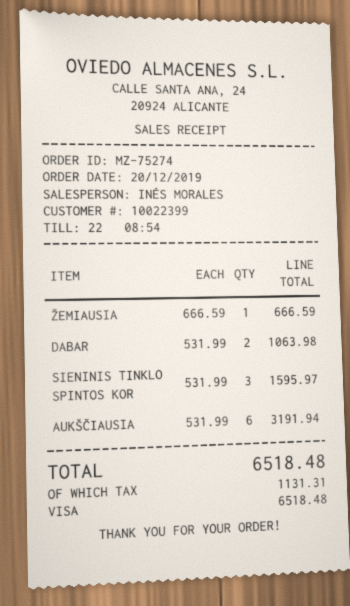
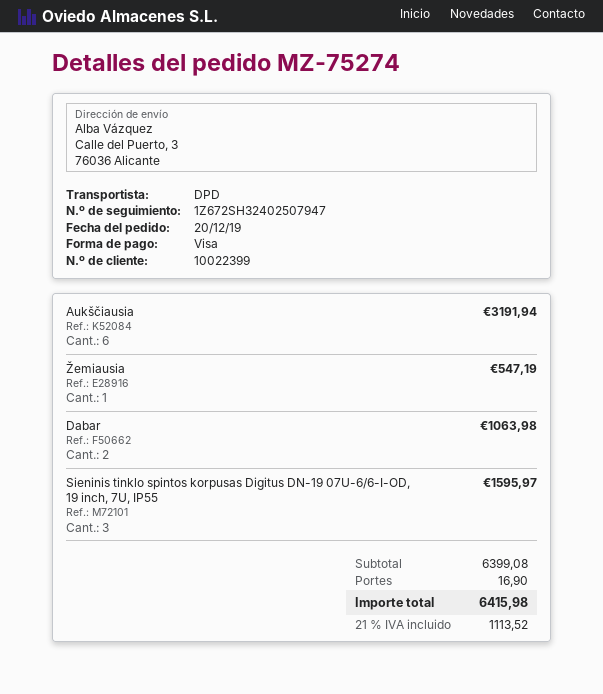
ŽEMIAUSIA: 1 for 666.59 -> 1 for 547.19
shipping: none -> 16.90
tax: 1131.31 -> 1113.52
total: 6518.48 -> 6415.98

